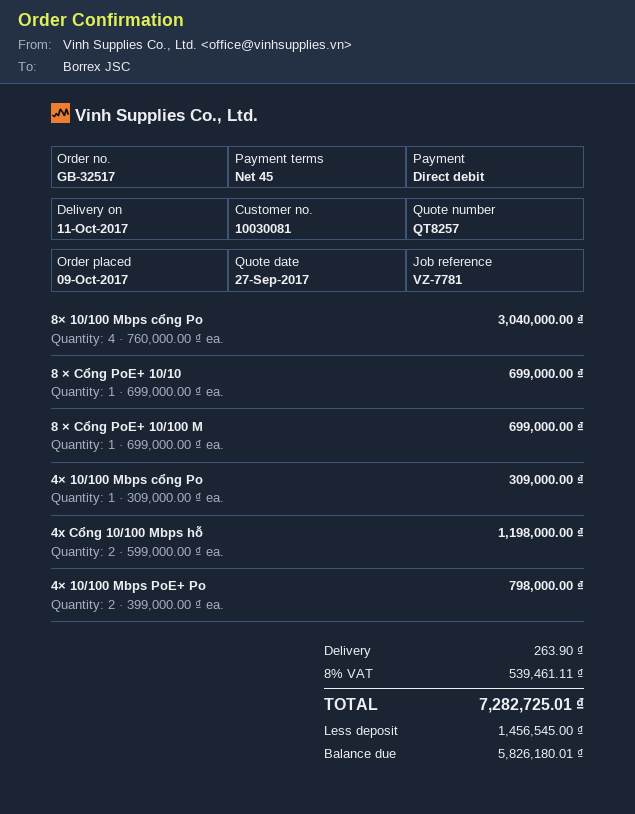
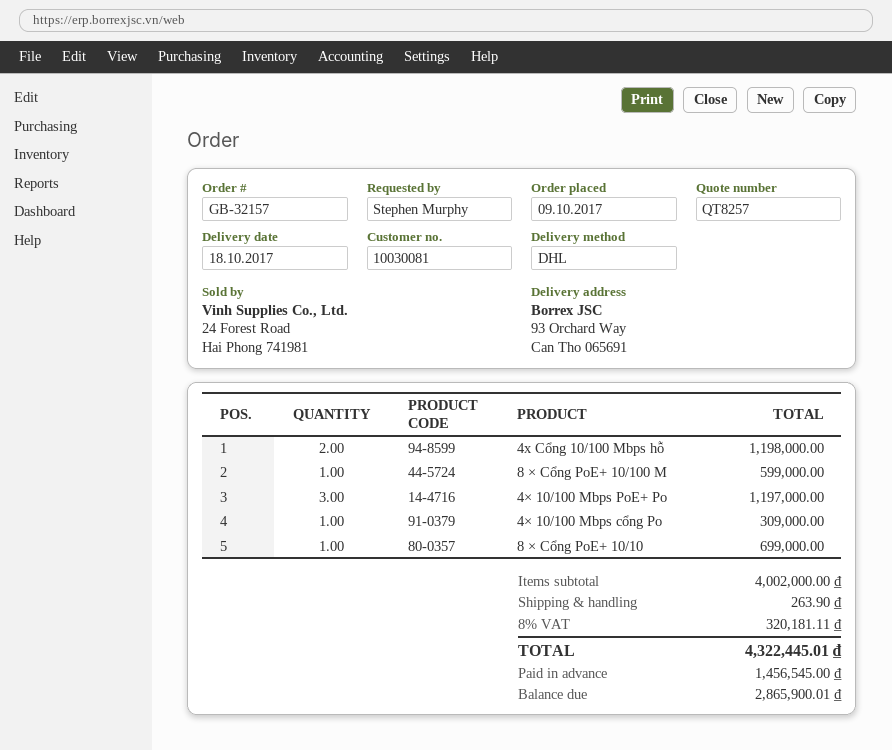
order number: GB-32517 -> GB-32157
delivery date: 2017-10-11 -> 2017-10-18
8× 10/100 Mbps cổng Po: 4 for 3040000.00 -> none
8 × Cổng PoE+ 10/100 M: 1 for 699000.00 -> 1 for 599000.00
4× 10/100 Mbps PoE+ Po: 2 for 798000.00 -> 3 for 1197000.00
tax: 8% = 539461.11 -> 8% = 320181.11
total: 7282725.01 -> 4322445.01
balance: 5826180.01 -> 2865900.01

